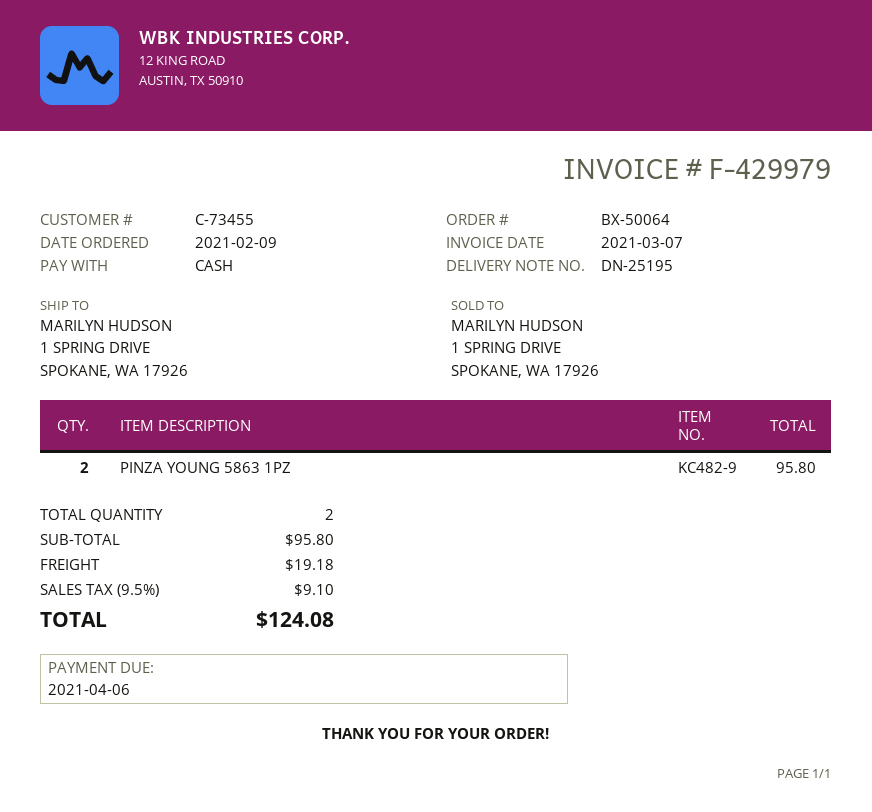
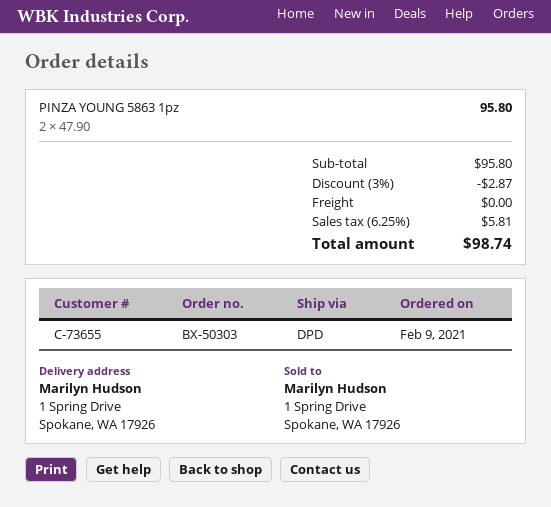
order number: BX-50064 -> BX-50303
customer number: C-73455 -> C-73655
discount: none -> 3% = 2.87
shipping: 19.18 -> 0.00
tax: 9.5% = 9.10 -> 6.25% = 5.81
total: 124.08 -> 98.74

